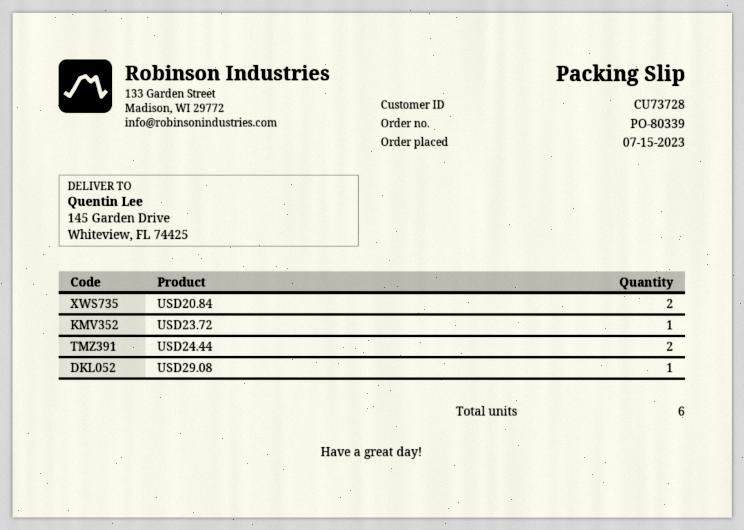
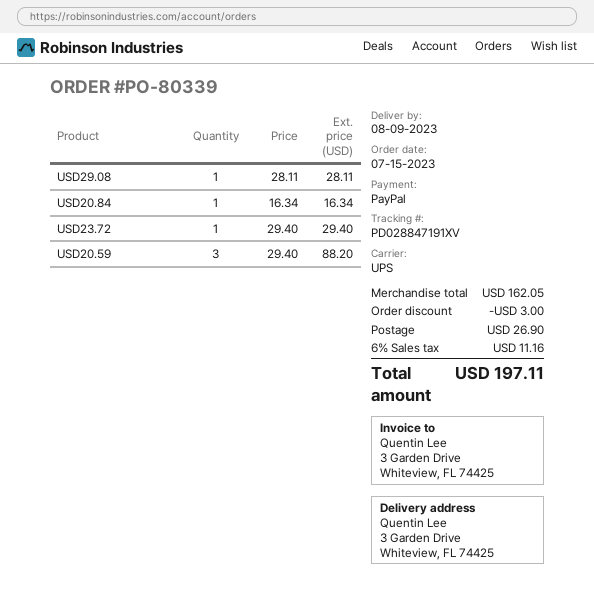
ship to: 145 Garden Drive, Whiteview, FL 74425 -> 3 Garden Drive, Whiteview, FL 74425
USD20.84: 2 -> 1
USD24.44: 2 -> none
USD20.59: none -> 3

